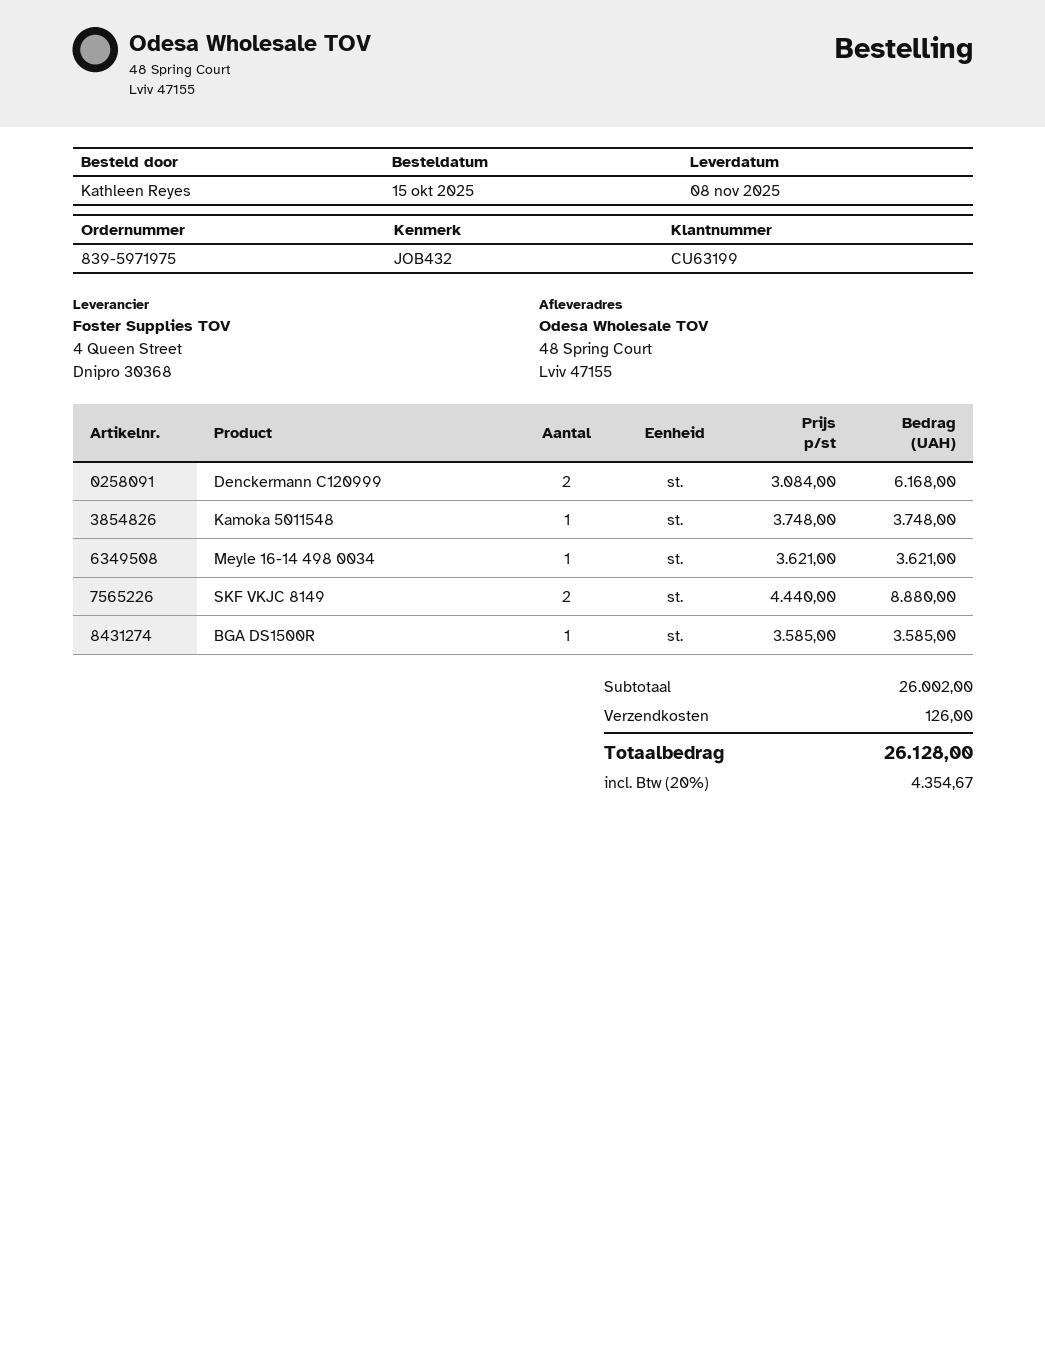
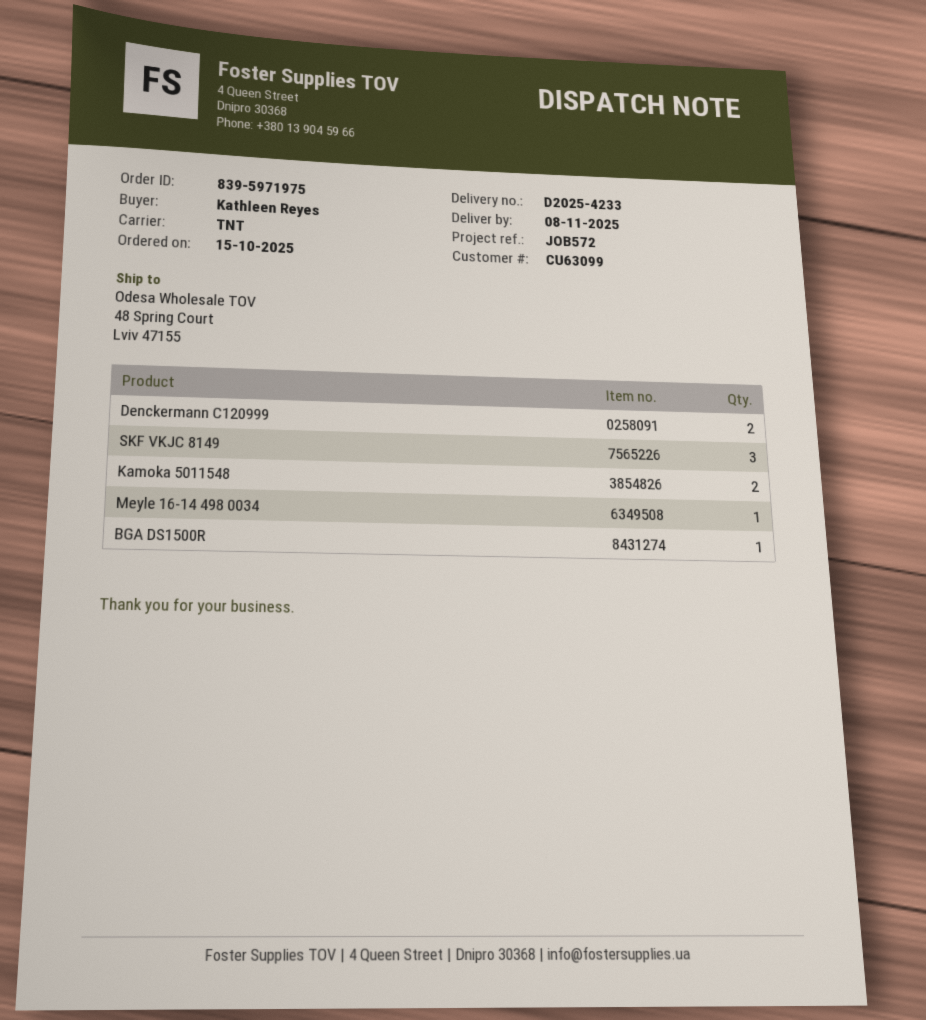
customer number: CU63199 -> CU63099
reference: JOB432 -> JOB572
Kamoka 5011548: 1 -> 2
SKF VKJC 8149: 2 -> 3

